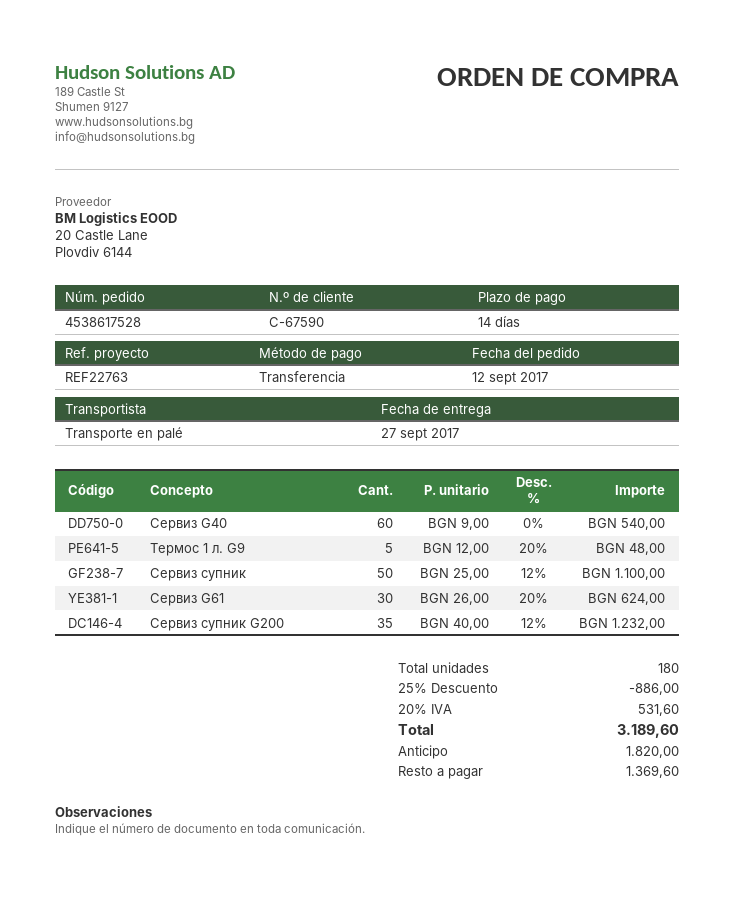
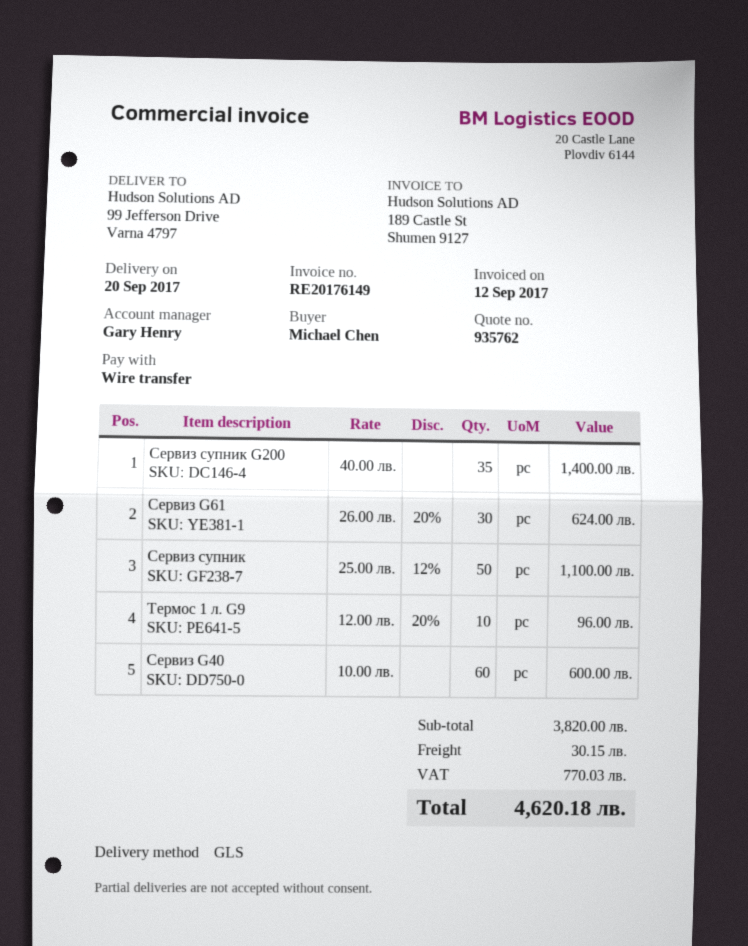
delivery date: 2017-09-27 -> 2017-09-20
shipping method: pallet freight -> GLS
Сервиз G40: 60 x 9.00 = 540.00 -> 60 x 10.00 = 600.00
Термос 1 л. G9: 5 x 12.00 - 20% = 48.00 -> 10 x 12.00 - 20% = 96.00
Сервиз супник G200: 35 x 40.00 - 12% = 1232.00 -> 35 x 40.00 = 1400.00
discount: 25% = 886.00 -> none
shipping: none -> 30.15
tax: 531.60 -> 770.03
total: 3189.60 -> 4620.18

